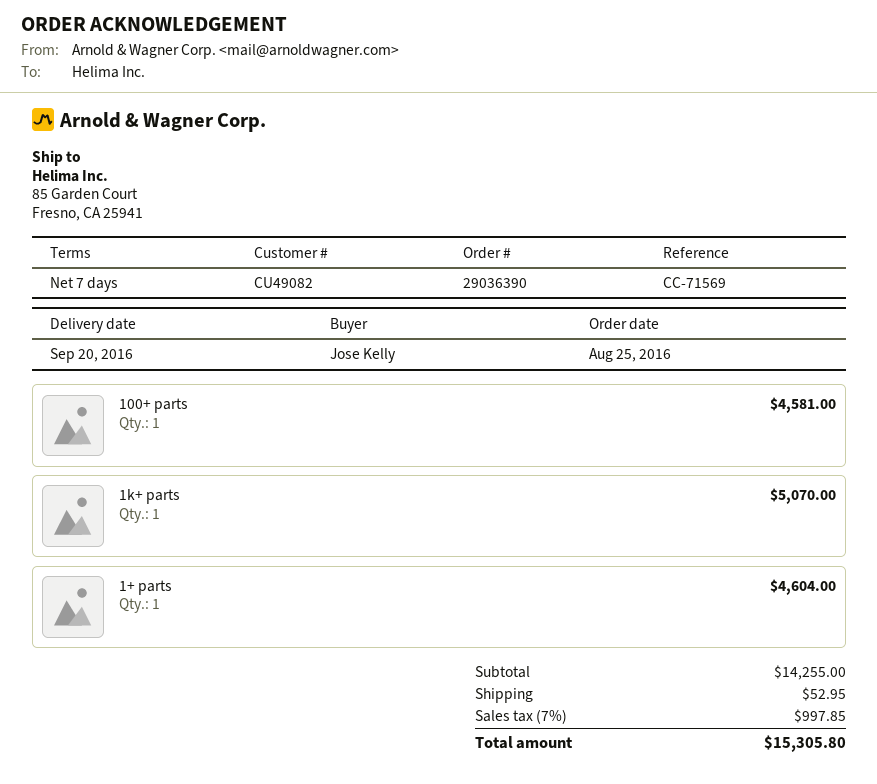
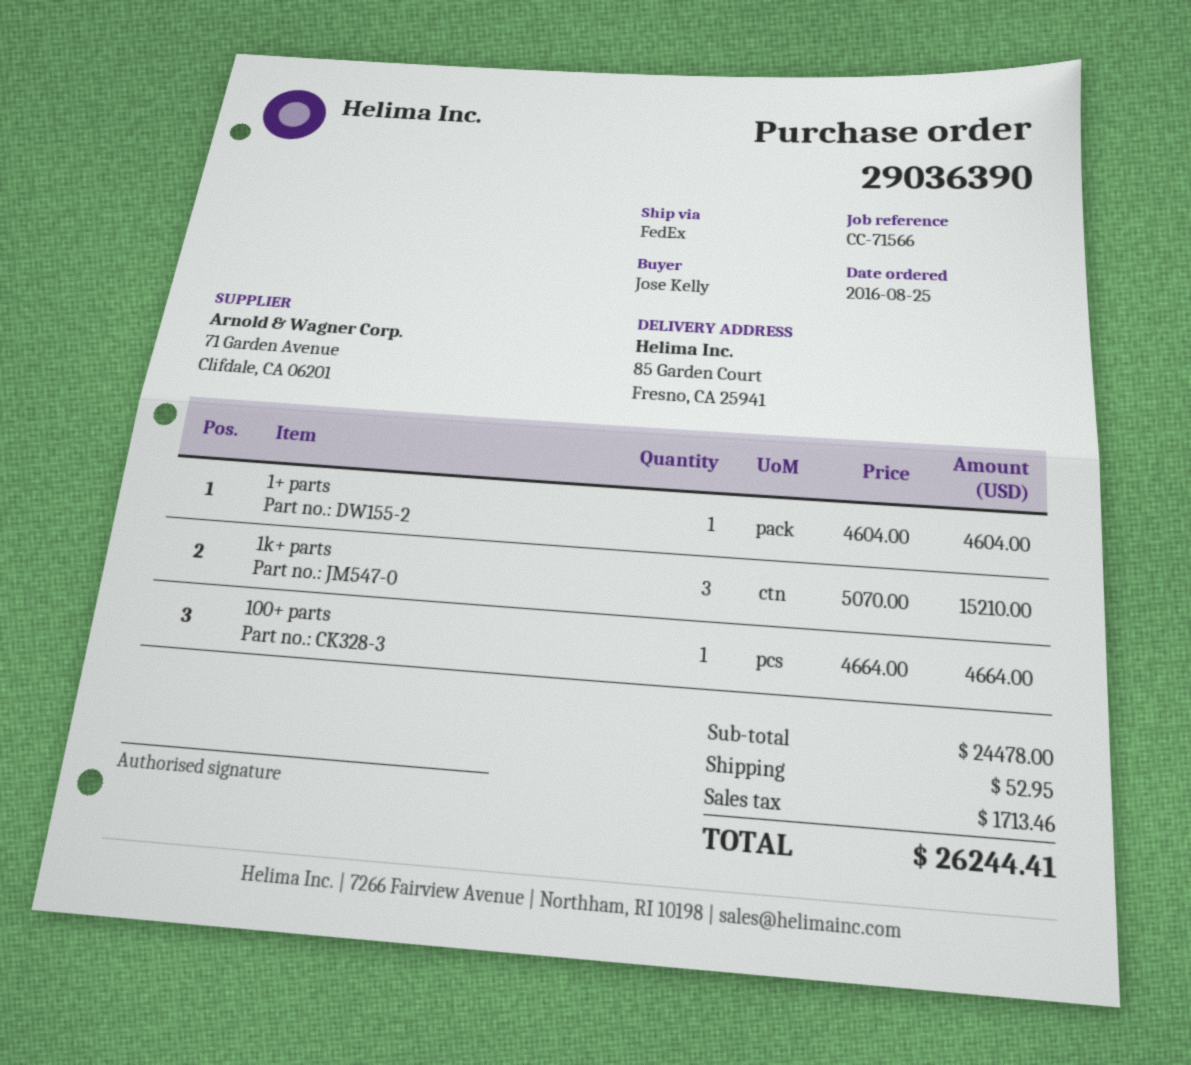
reference: CC-71569 -> CC-71566
100+ parts: 1 for 4581.00 -> 1 for 4664.00
1k+ parts: 1 for 5070.00 -> 3 for 15210.00
subtotal: 14255.00 -> 24478.00
tax: 997.85 -> 1713.46
total: 15305.80 -> 26244.41

